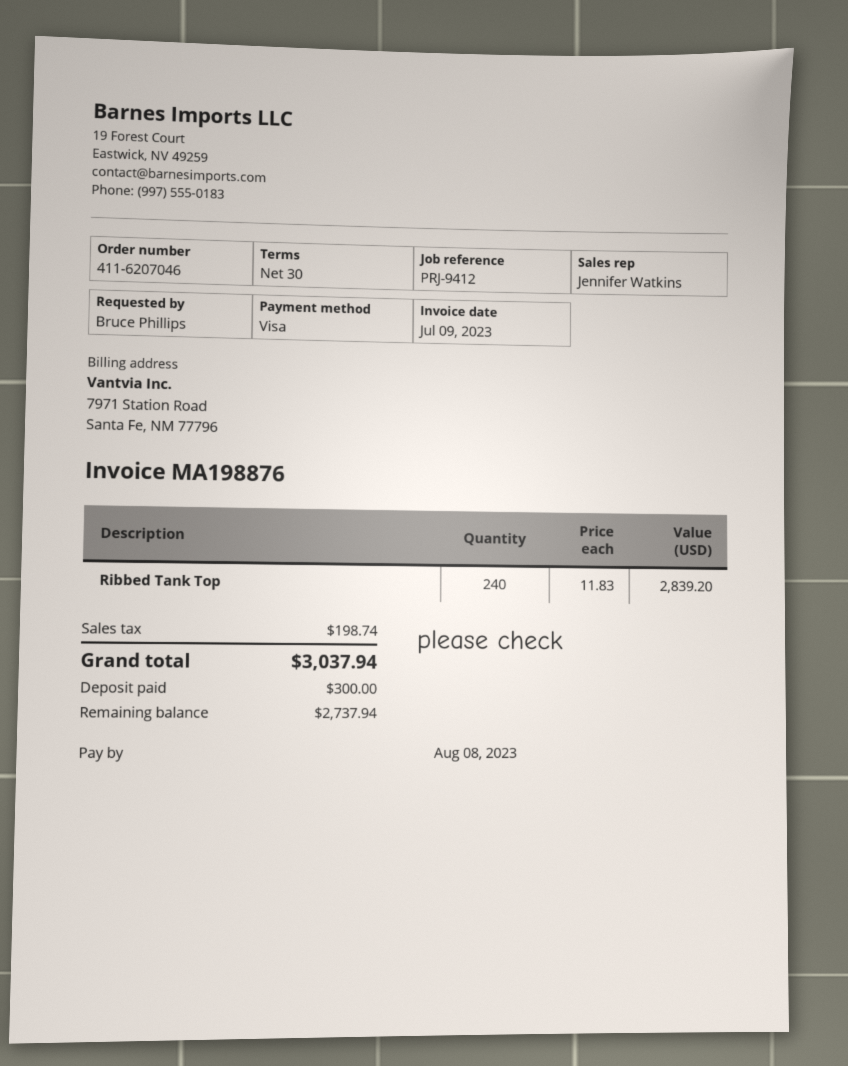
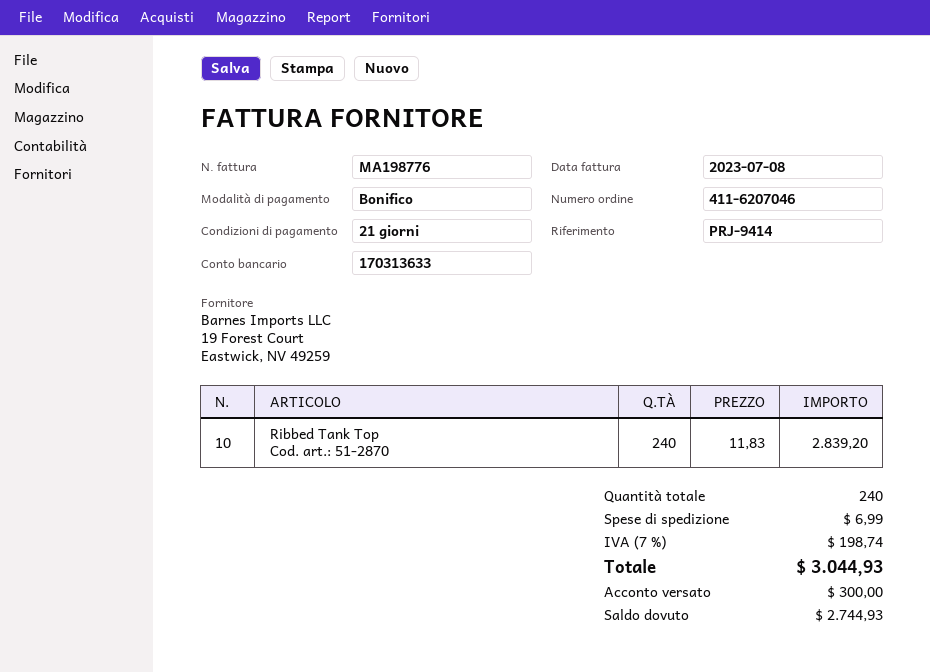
invoice number: MA198876 -> MA198776
invoice date: 2023-07-09 -> 2023-07-08
payment terms: 30 days -> 21 days
reference: PRJ-9412 -> PRJ-9414
payment method: Visa -> bank transfer
shipping: none -> 6.99
total: 3037.94 -> 3044.93
balance: 2737.94 -> 2744.93

